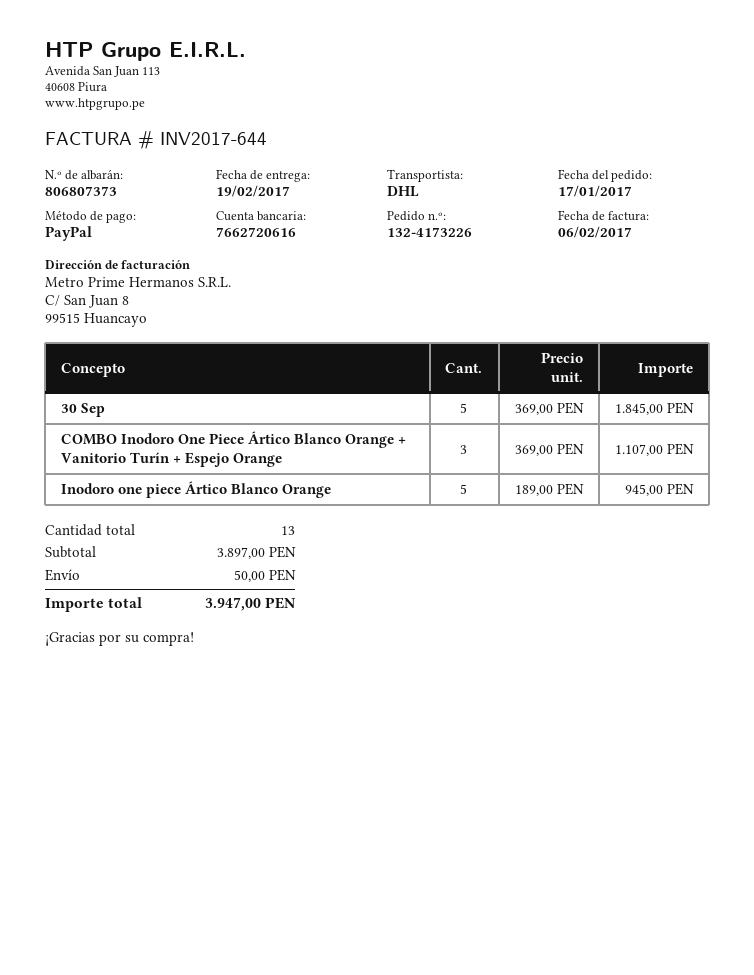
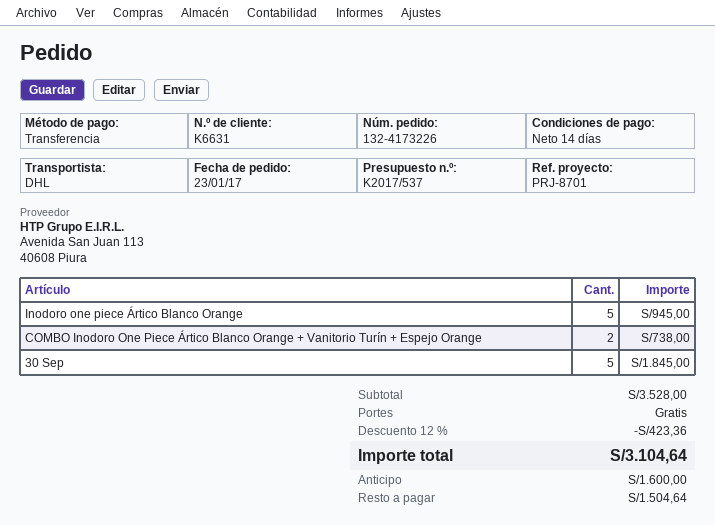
order date: 2017-01-17 -> 2017-01-23
payment method: PayPal -> bank transfer
COMBO Inodoro One Piece Ártico Blanco Orange + Vanitorio Turín + Espejo Orange: 3 for 1107.00 -> 2 for 738.00
subtotal: 3897.00 -> 3528.00
discount: none -> 12% = 423.36
shipping: 50.00 -> 0.00
total: 3947.00 -> 3104.64

